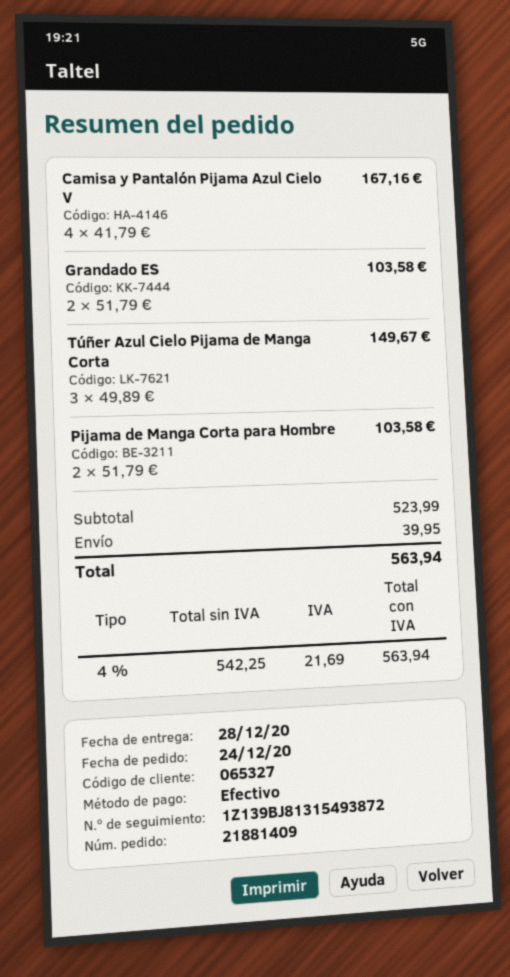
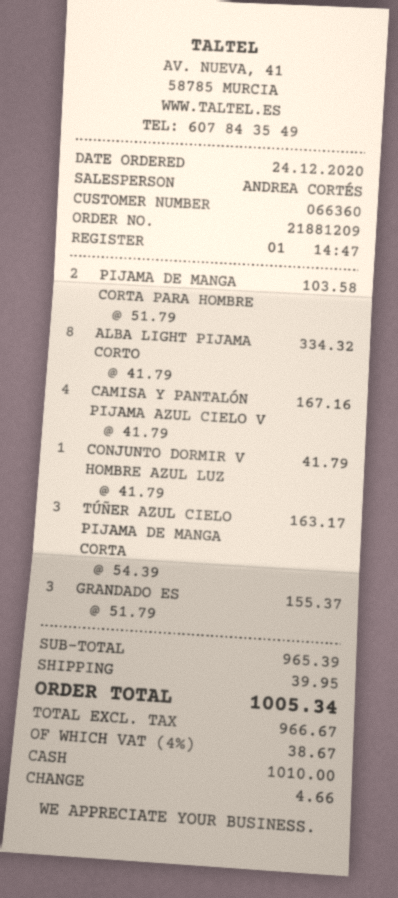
order number: 21881409 -> 21881209
customer number: 065327 -> 066360
Grandado ES: 2 x 51.79 = 103.58 -> 3 x 51.79 = 155.37
Túñer Azul Cielo Pijama de Manga Corta: 3 x 49.89 = 149.67 -> 3 x 54.39 = 163.17
ALBA LIGHT PIJAMA CORTO: none -> 8 x 41.79 = 334.32
CONJUNTO DORMIR V HOMBRE AZUL LUZ: none -> 1 x 41.79 = 41.79
subtotal: 523.99 -> 965.39
net: 542.25 -> 966.67
tax: 4% = 21.69 -> 4% = 38.67
total: 563.94 -> 1005.34

